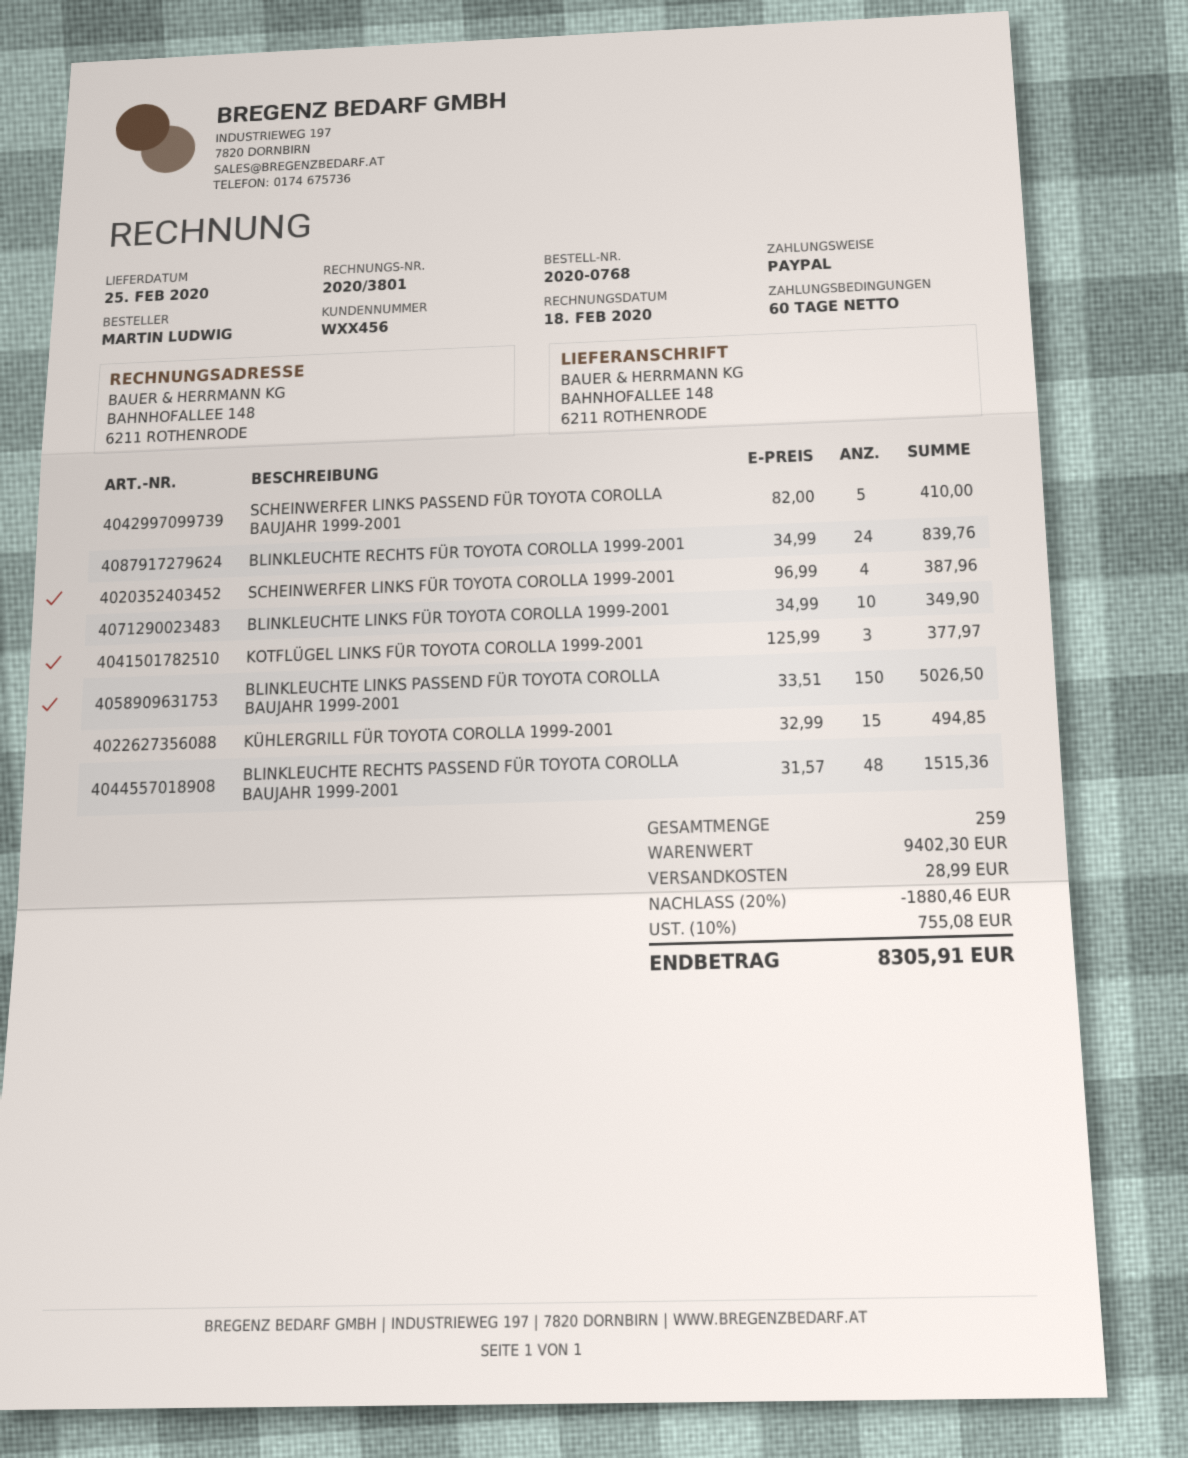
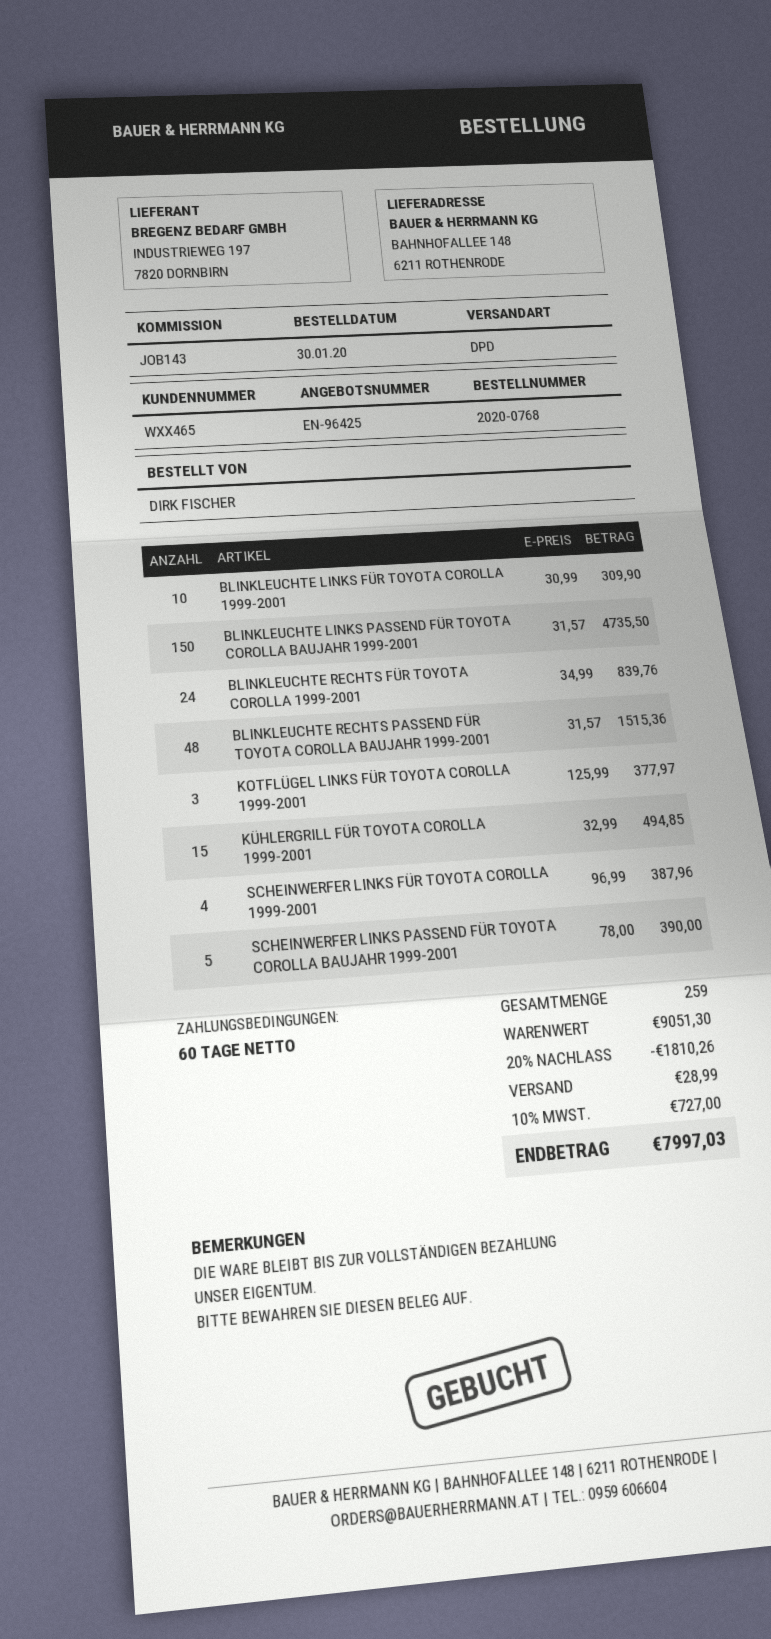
customer number: WXX456 -> WXX465
ordered by: MARTIN LUDWIG -> DIRK FISCHER
SCHEINWERFER LINKS PASSEND FÜR TOYOTA COROLLA BAUJAHR 1999-2001: 5 x 82.00 = 410.00 -> 5 x 78.00 = 390.00
BLINKLEUCHTE LINKS FÜR TOYOTA COROLLA 1999-2001: 10 x 34.99 = 349.90 -> 10 x 30.99 = 309.90
BLINKLEUCHTE LINKS PASSEND FÜR TOYOTA COROLLA BAUJAHR 1999-2001: 150 x 33.51 = 5026.50 -> 150 x 31.57 = 4735.50
subtotal: 9402.30 -> 9051.30
discount: 20% = 1880.46 -> 20% = 1810.26
tax: 10% = 755.08 -> 10% = 727.00
total: 8305.91 -> 7997.03

